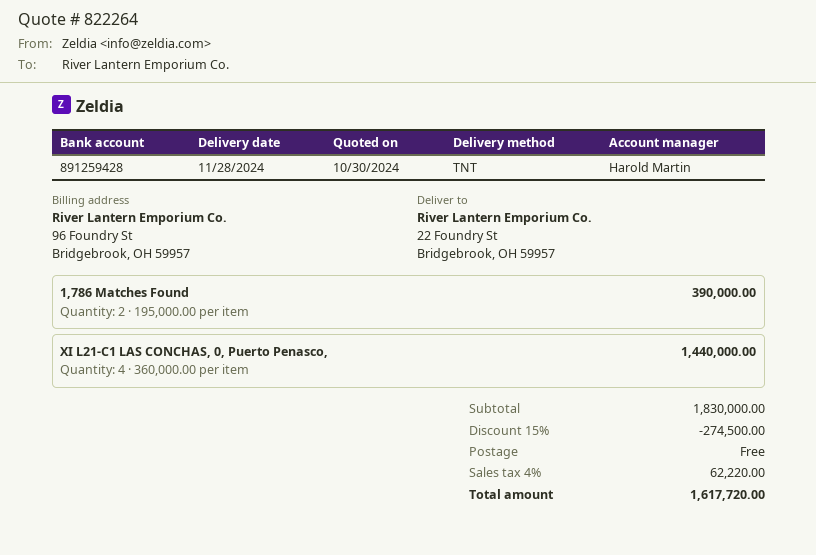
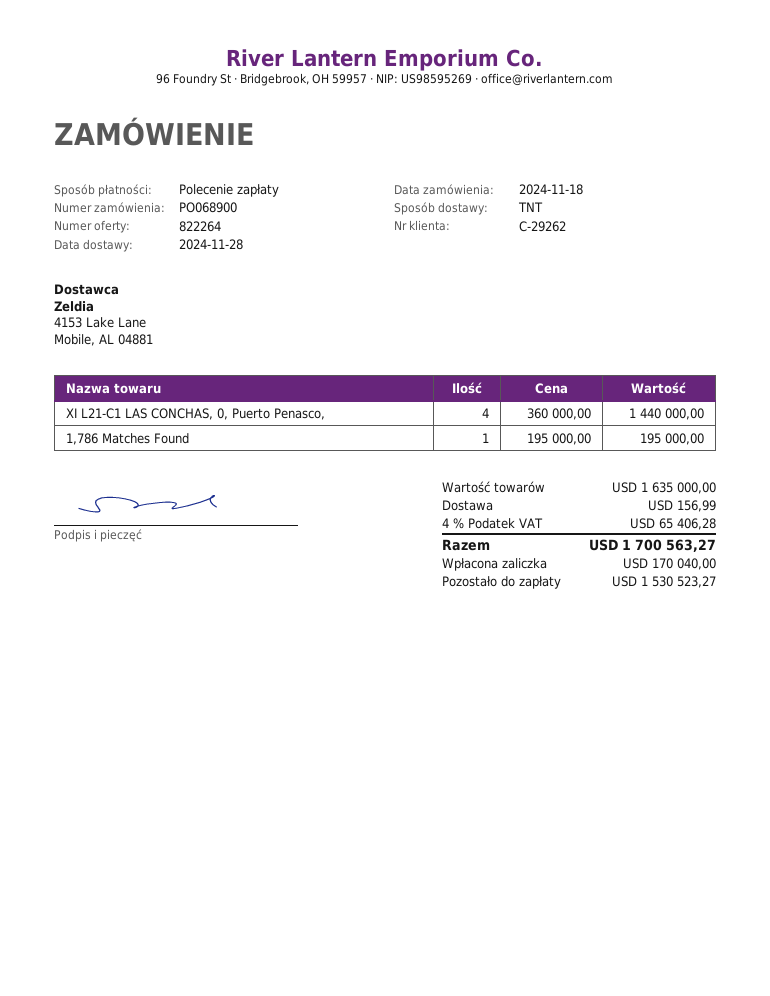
1,786 Matches Found: 2 x 195000.00 = 390000.00 -> 1 x 195000.00 = 195000.00
subtotal: 1830000.00 -> 1635000.00
discount: 15% = 274500.00 -> none
shipping: 0.00 -> 156.99
tax: 4% = 62220.00 -> 4% = 65406.28
total: 1617720.00 -> 1700563.27

